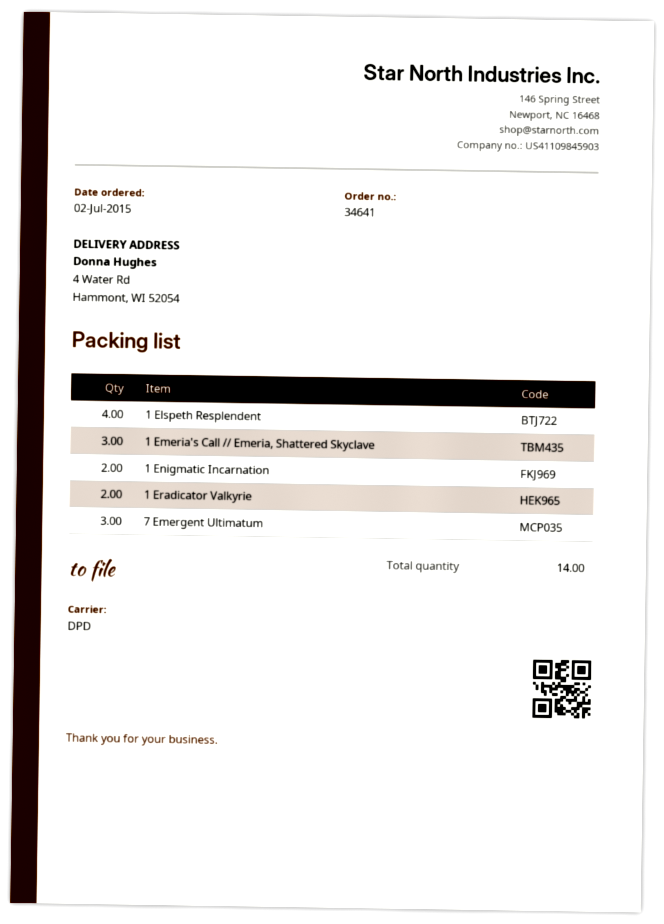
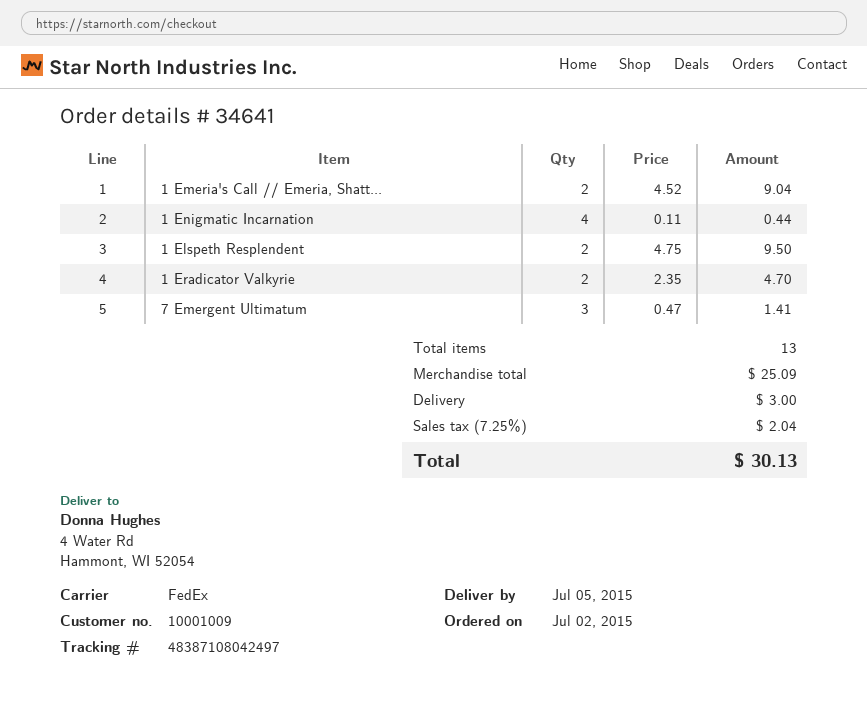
shipping method: DPD -> FedEx
1 Elspeth Resplendent: 4 -> 2
1 Emeria's Call // Emeria, Shattered Skyclave: 3 -> 2
1 Enigmatic Incarnation: 2 -> 4
total quantity: 14 -> 13

